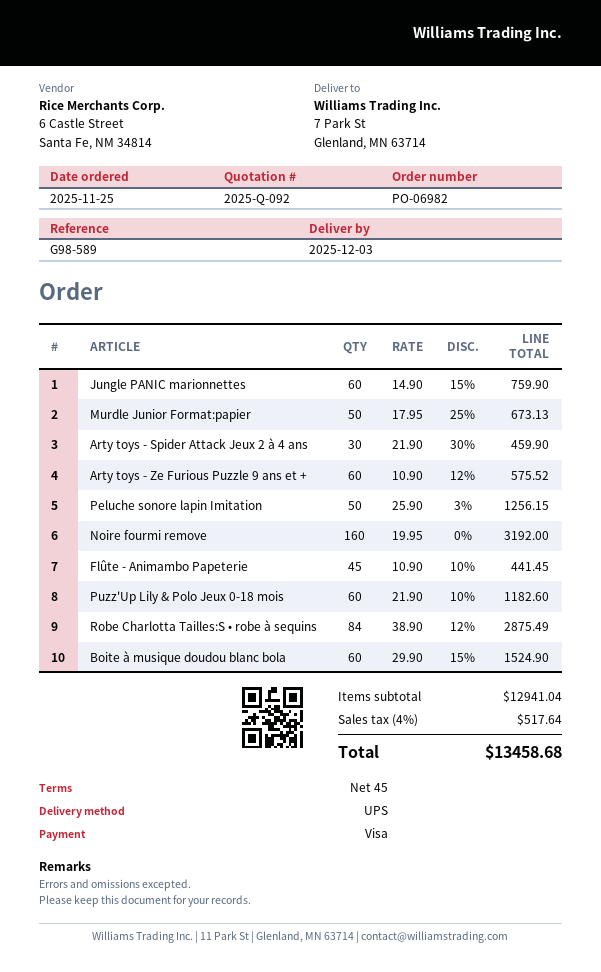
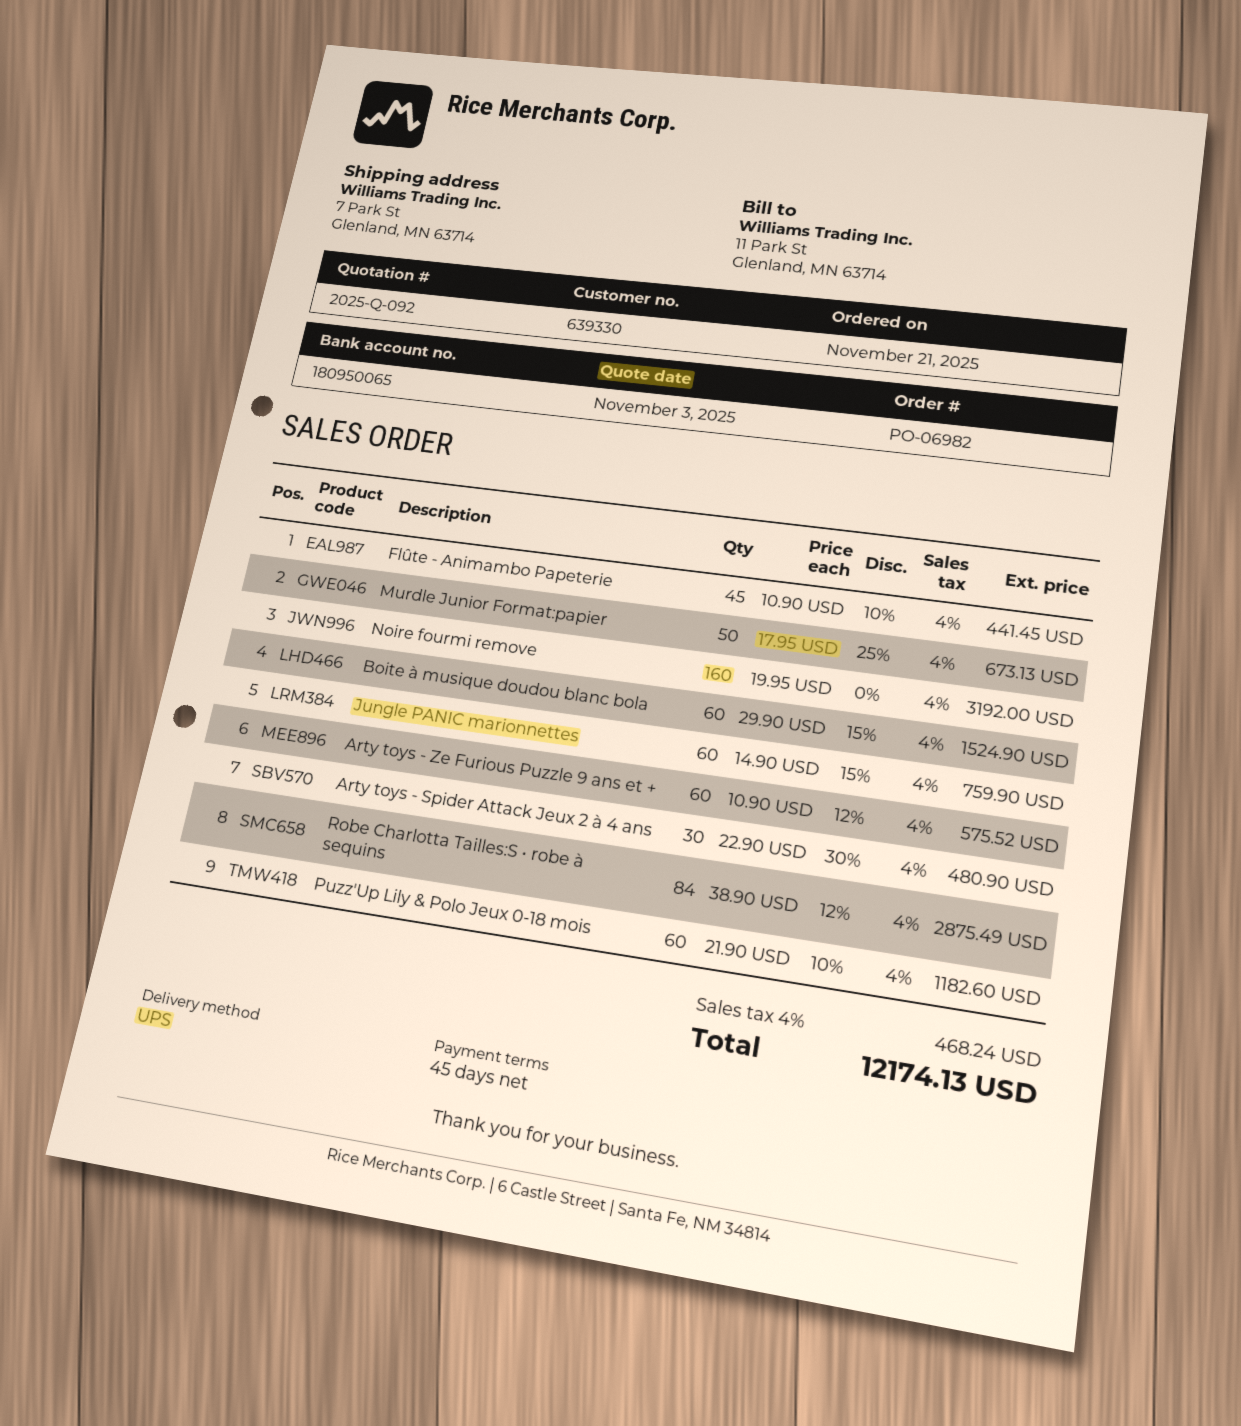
order date: 2025-11-25 -> 2025-11-21
Arty toys - Spider Attack Jeux 2 à 4 ans: 30 x 21.90 - 30% = 459.90 -> 30 x 22.90 - 30% = 480.90
Peluche sonore lapin Imitation: 50 x 25.90 - 3% = 1256.15 -> none
tax: 4% = 517.64 -> 4% = 468.24
total: 13458.68 -> 12174.13

